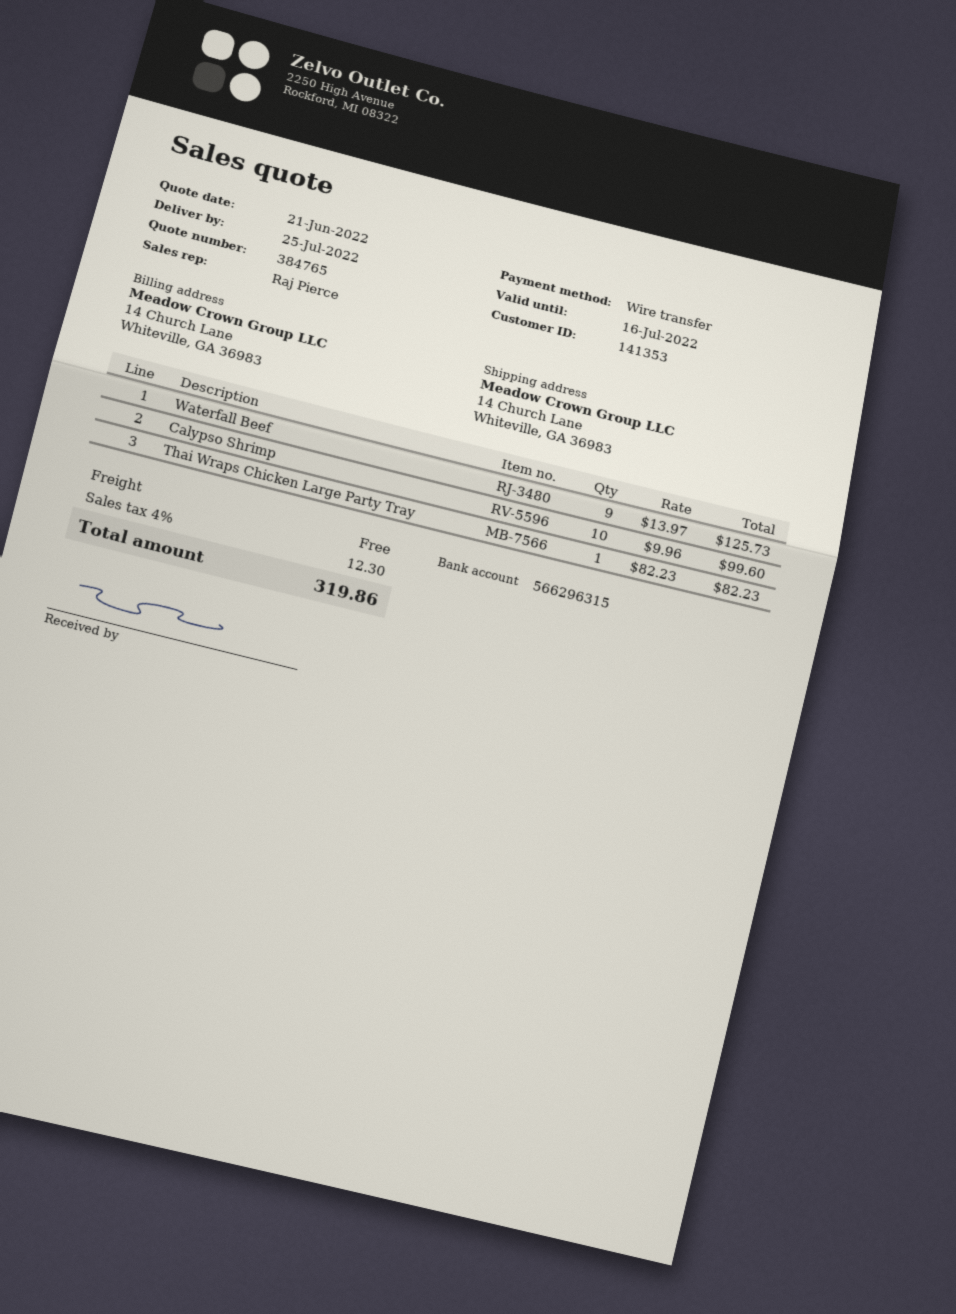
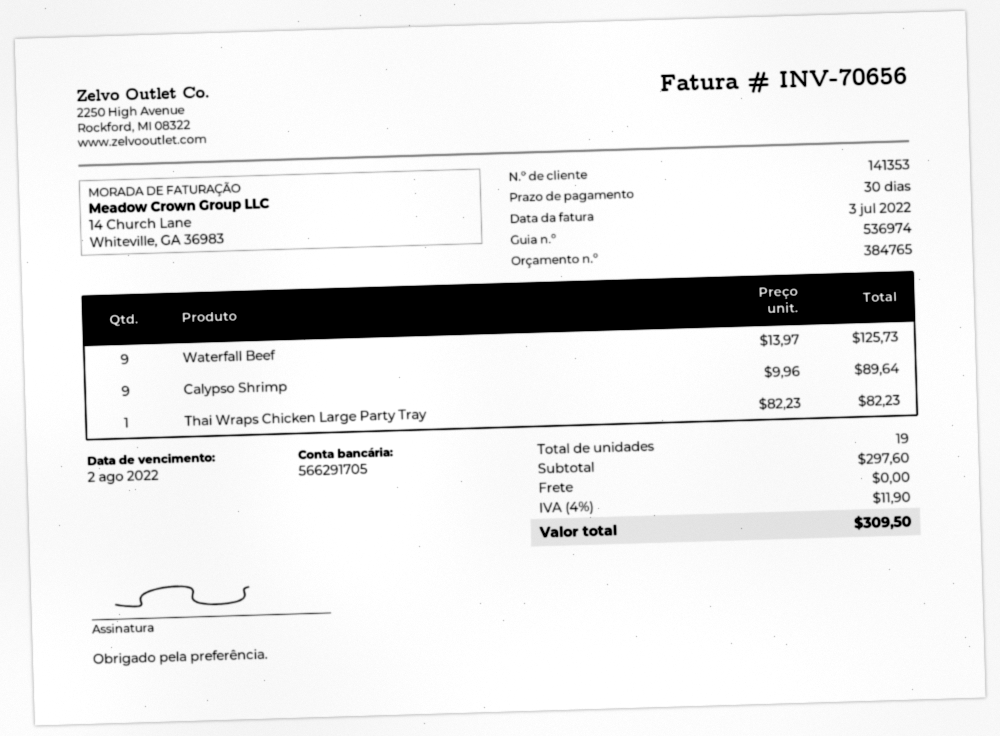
bank account: 566296315 -> 566291705
Calypso Shrimp: 10 x 9.96 = 99.60 -> 9 x 9.96 = 89.64
tax: 4% = 12.30 -> 4% = 11.90
total: 319.86 -> 309.50

